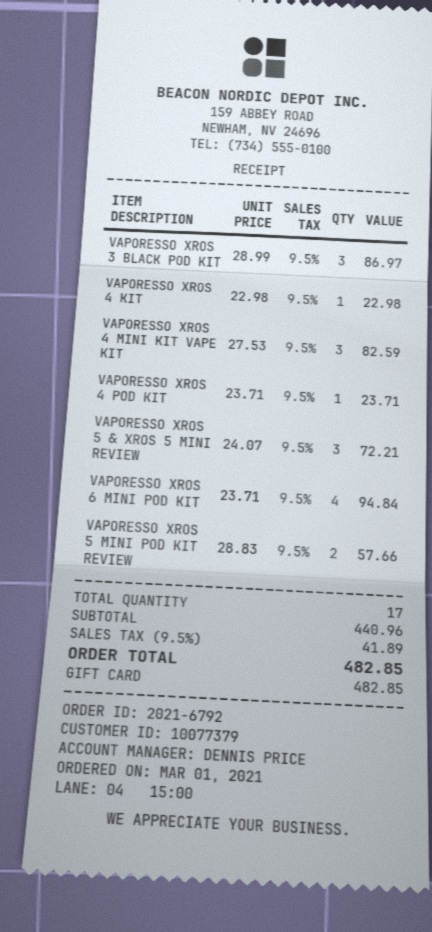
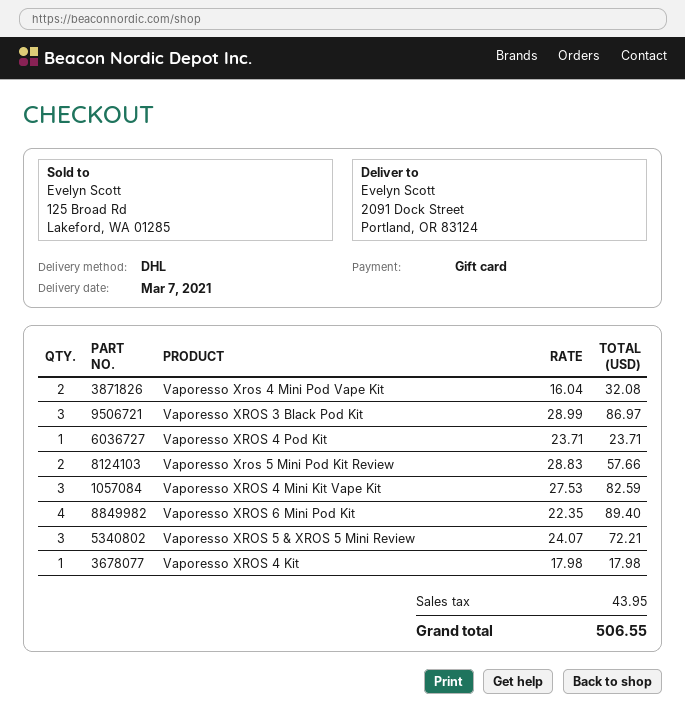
VAPORESSO XROS 4 KIT: 1 x 22.98 = 22.98 -> 1 x 17.98 = 17.98
VAPORESSO XROS 6 MINI POD KIT: 4 x 23.71 = 94.84 -> 4 x 22.35 = 89.40
Vaporesso Xros 4 Mini Pod Vape Kit: none -> 2 x 16.04 = 32.08
tax: 41.89 -> 43.95
total: 482.85 -> 506.55

